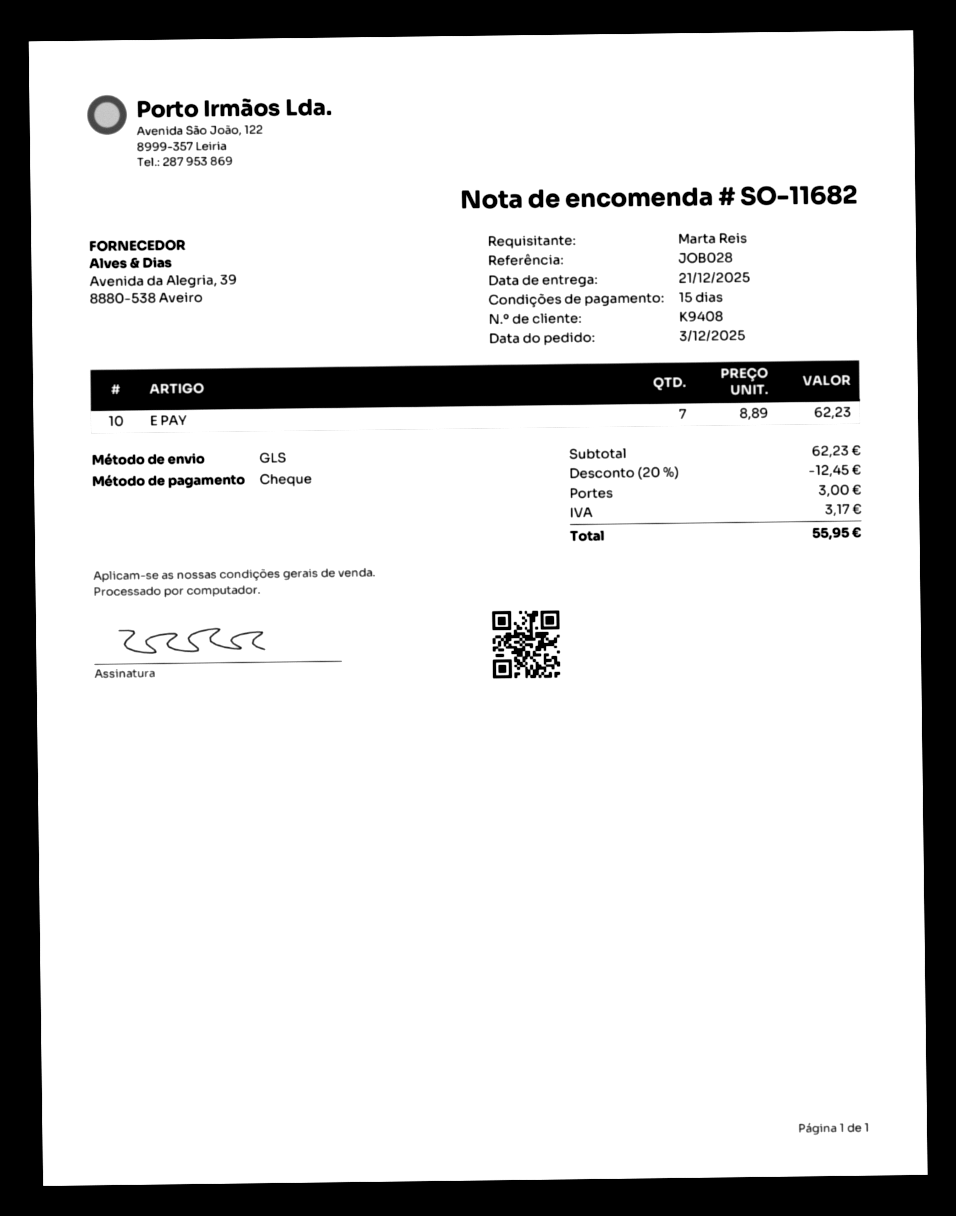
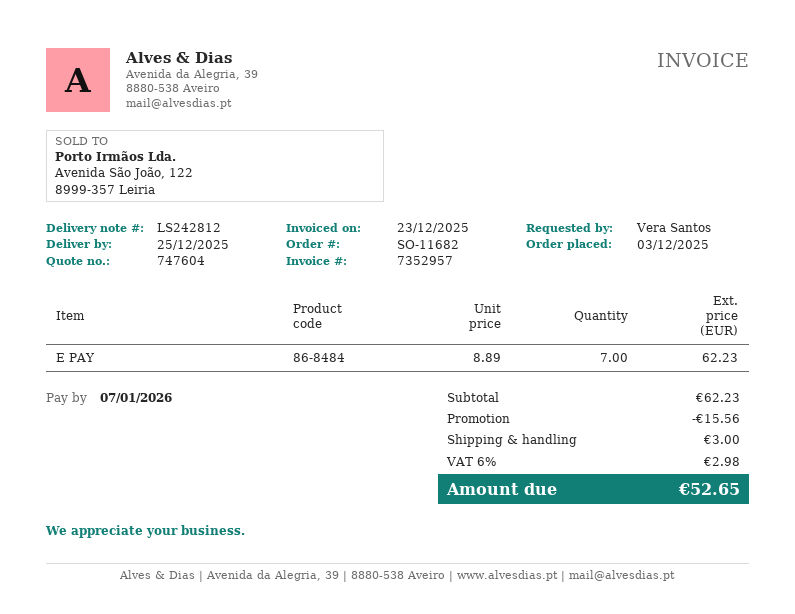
delivery date: 2025-12-21 -> 2025-12-25
ordered by: Marta Reis -> Vera Santos
discount: 12.45 -> 15.56
tax: 3.17 -> 2.98
total: 55.95 -> 52.65

